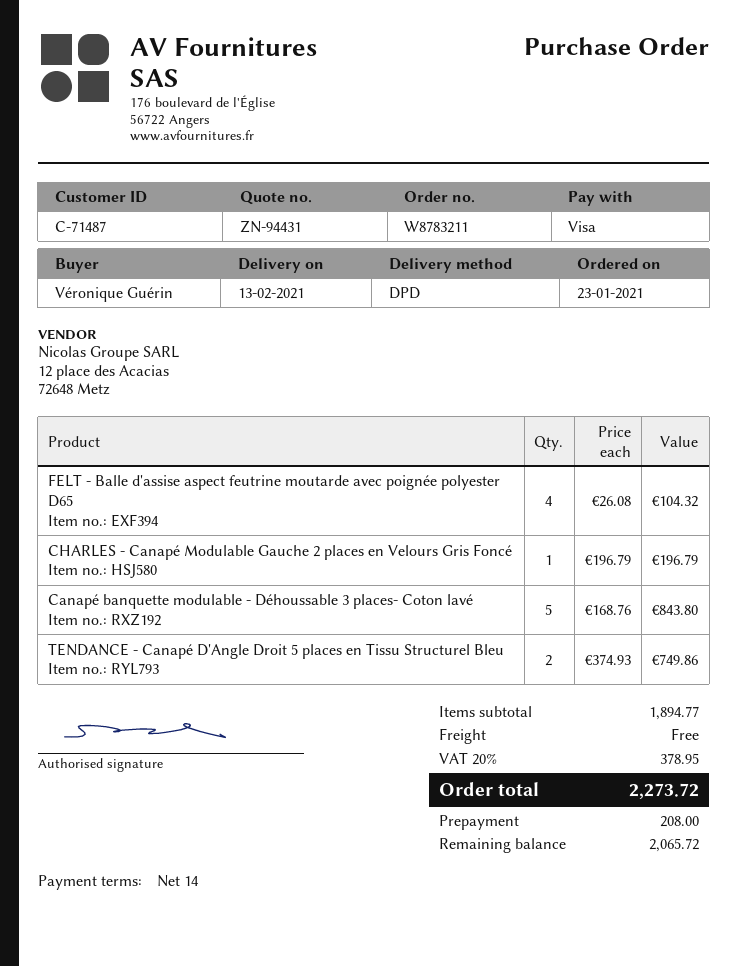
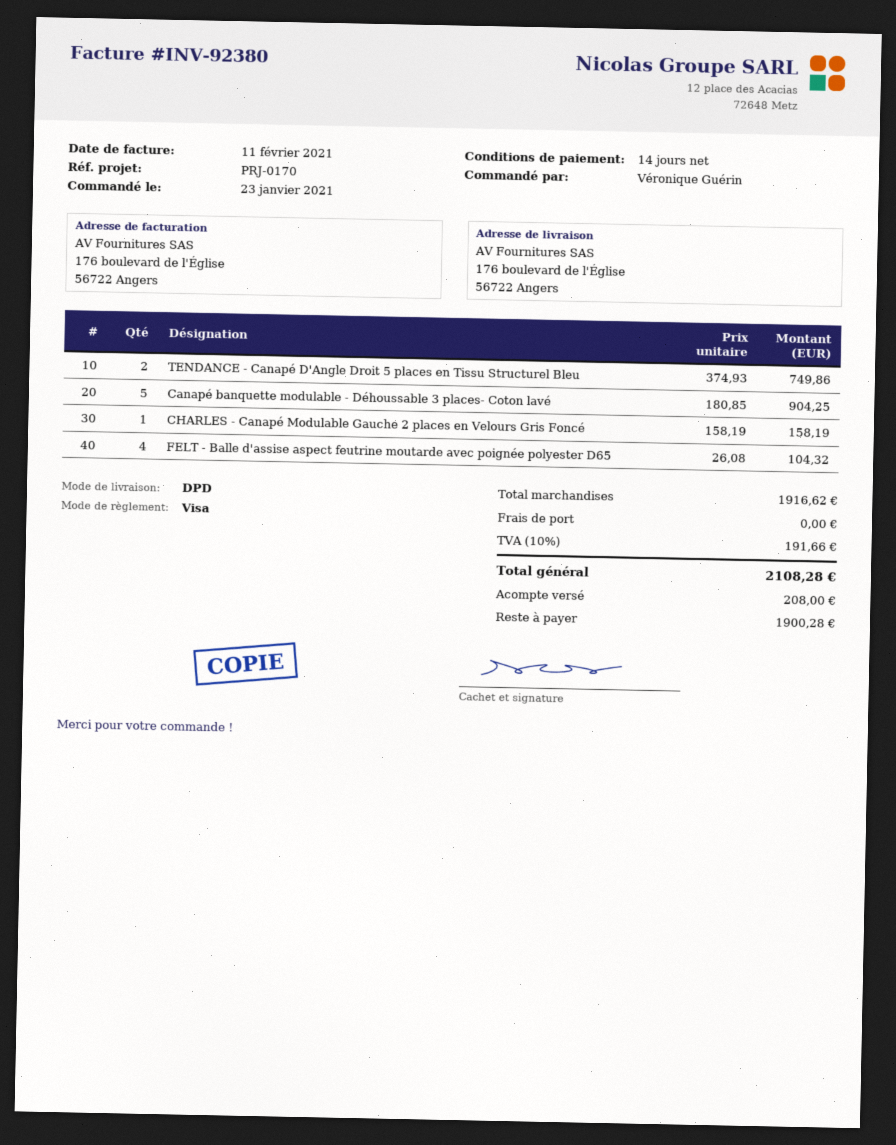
CHARLES - Canapé Modulable Gauche 2 places en Velours Gris Foncé: 1 x 196.79 = 196.79 -> 1 x 158.19 = 158.19
Canapé banquette modulable - Déhoussable 3 places- Coton lavé: 5 x 168.76 = 843.80 -> 5 x 180.85 = 904.25
subtotal: 1894.77 -> 1916.62
tax: 20% = 378.95 -> 10% = 191.66
total: 2273.72 -> 2108.28
balance: 2065.72 -> 1900.28

